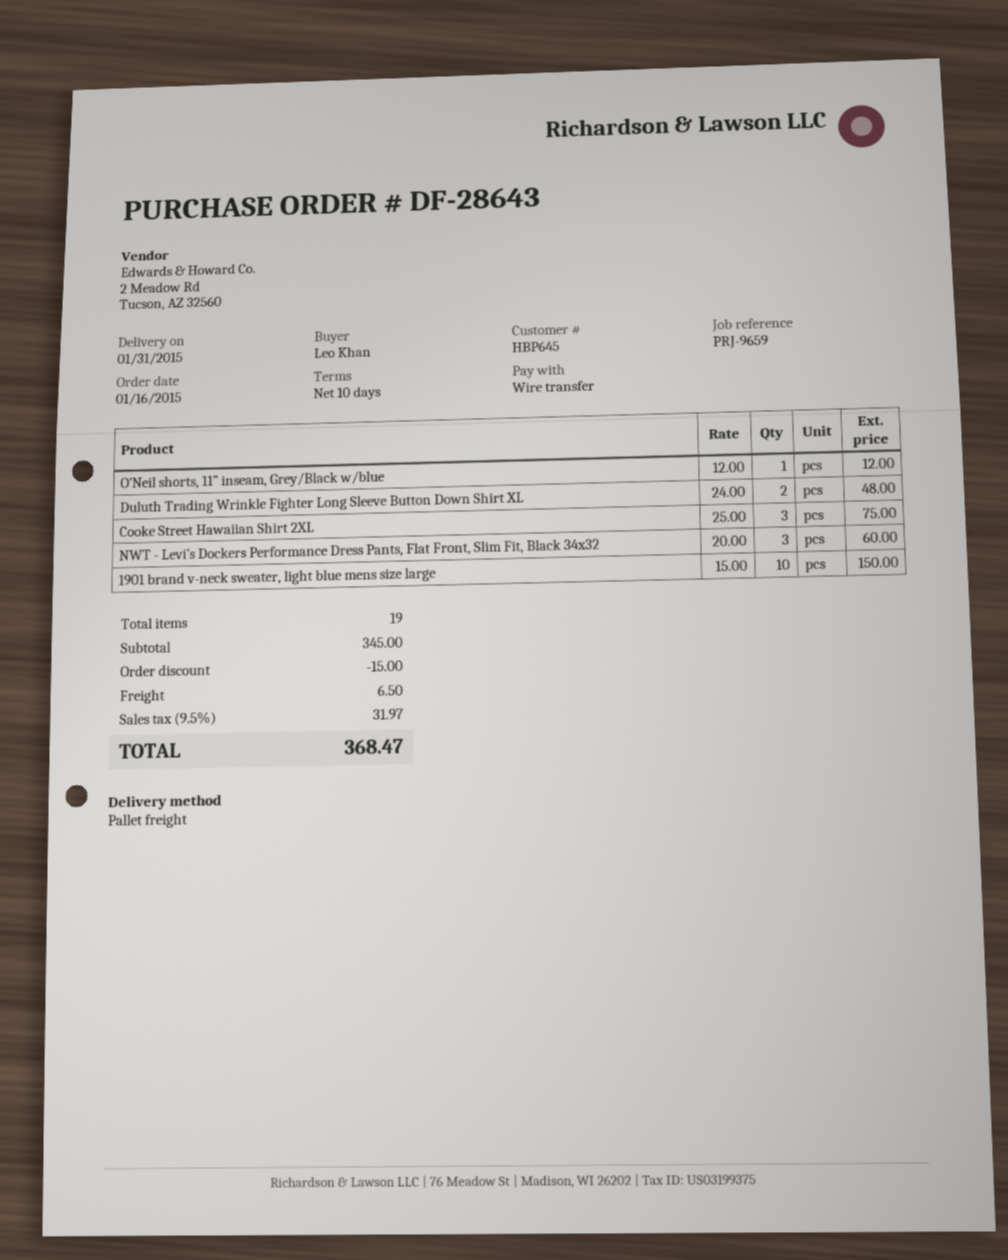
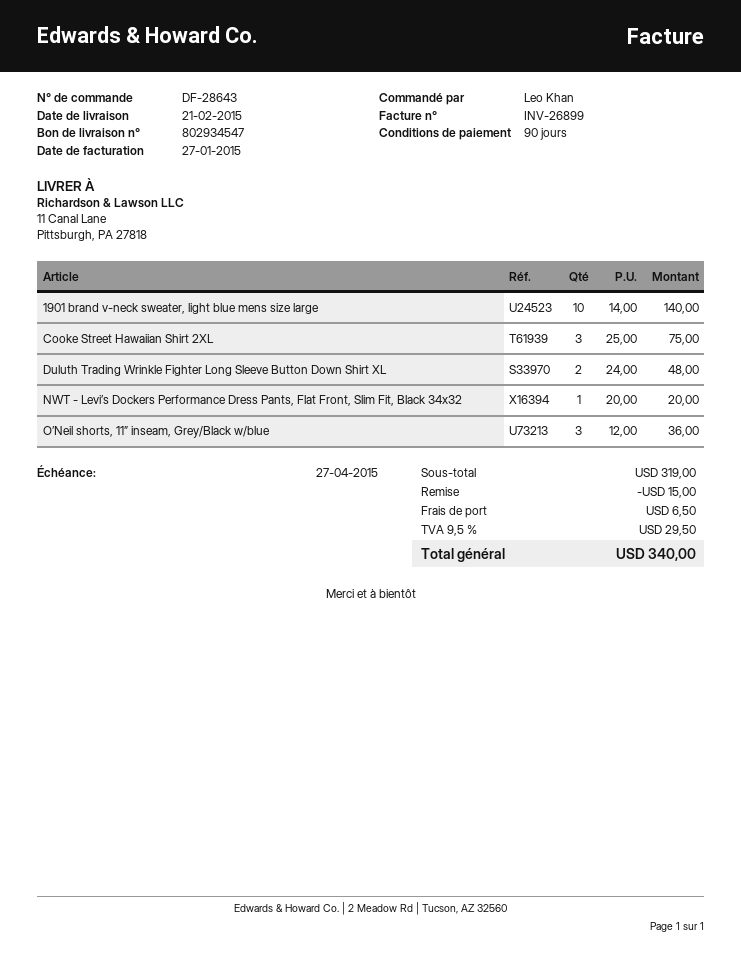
delivery date: 2015-01-31 -> 2015-02-21
payment terms: 10 days -> 90 days
O’Neil shorts, 11” inseam, Grey/Black w/blue: 1 x 12.00 = 12.00 -> 3 x 12.00 = 36.00
NWT - Levi’s Dockers Performance Dress Pants, Flat Front, Slim Fit, Black 34x32: 3 x 20.00 = 60.00 -> 1 x 20.00 = 20.00
1901 brand v-neck sweater, light blue mens size large: 10 x 15.00 = 150.00 -> 10 x 14.00 = 140.00
subtotal: 345.00 -> 319.00
tax: 9.5% = 31.97 -> 9.5% = 29.50
total: 368.47 -> 340.00

